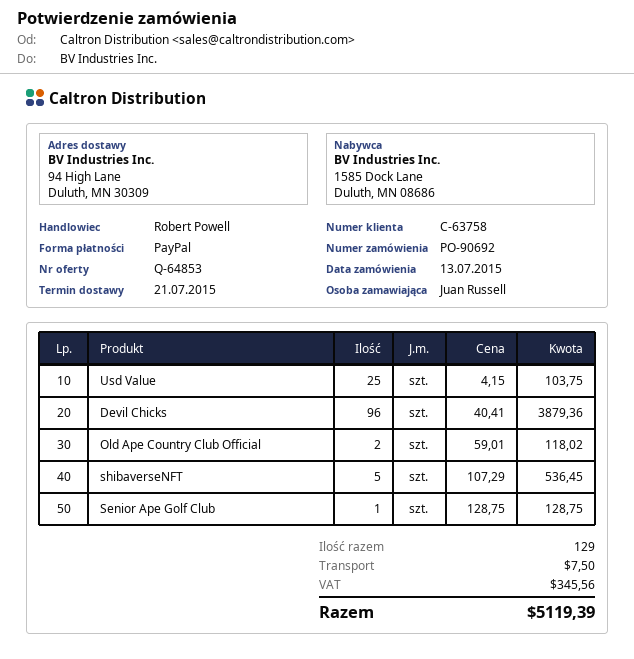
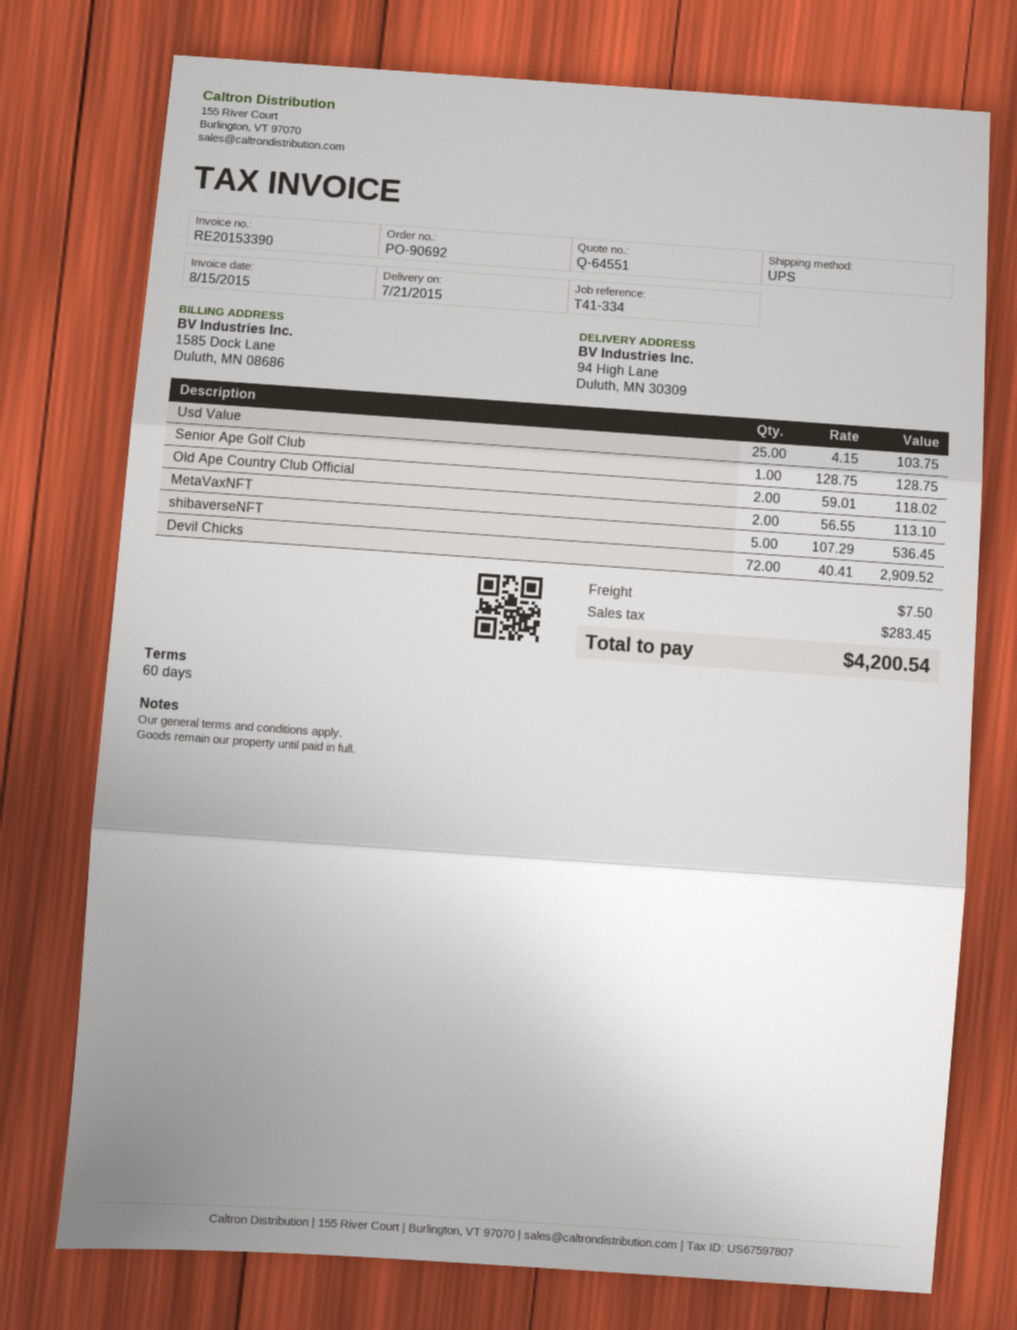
quote number: Q-64853 -> Q-64551
Devil Chicks: 96 x 40.41 = 3879.36 -> 72 x 40.41 = 2909.52
MetaVaxNFT: none -> 2 x 56.55 = 113.10
tax: 345.56 -> 283.45
total: 5119.39 -> 4200.54

